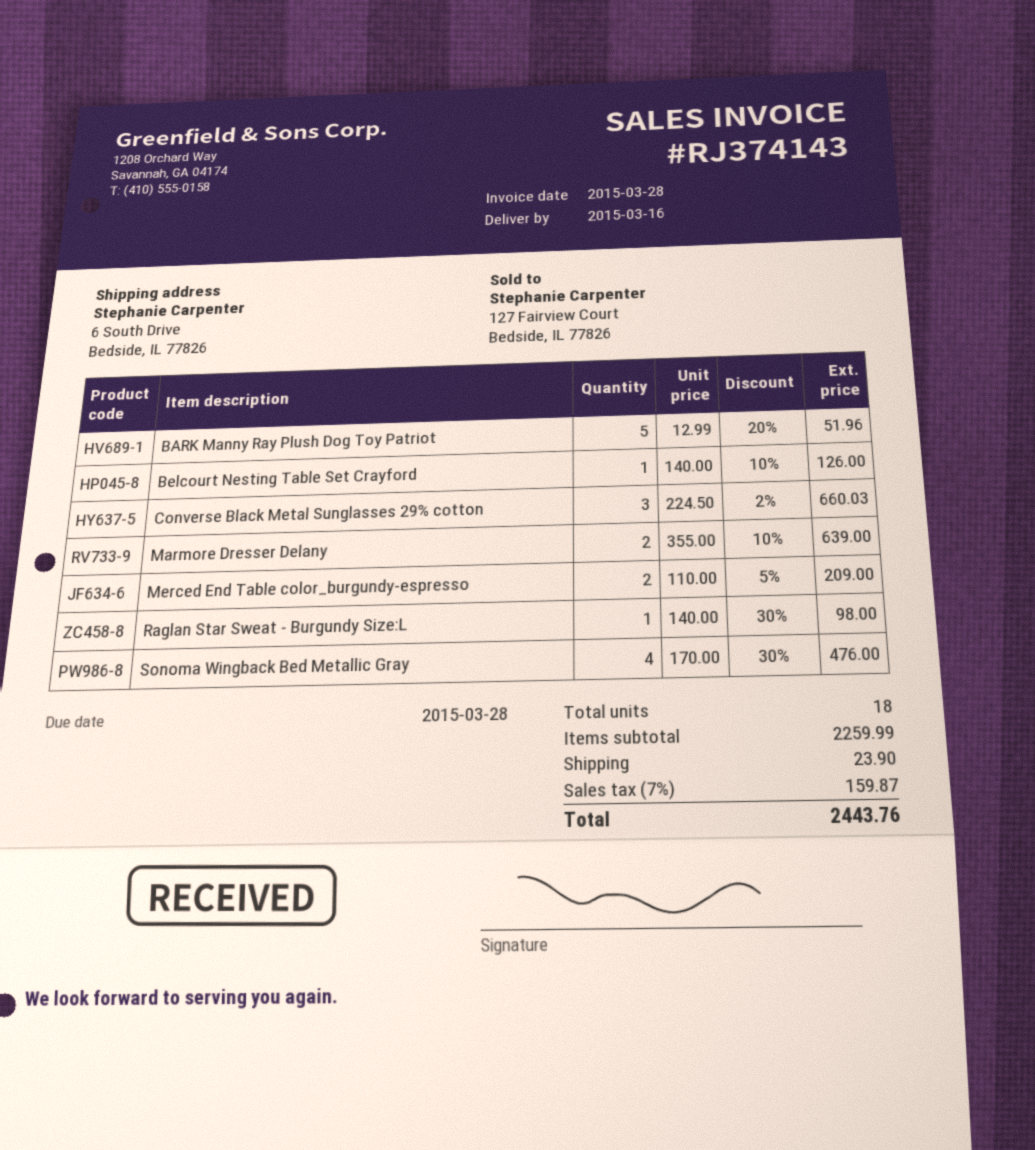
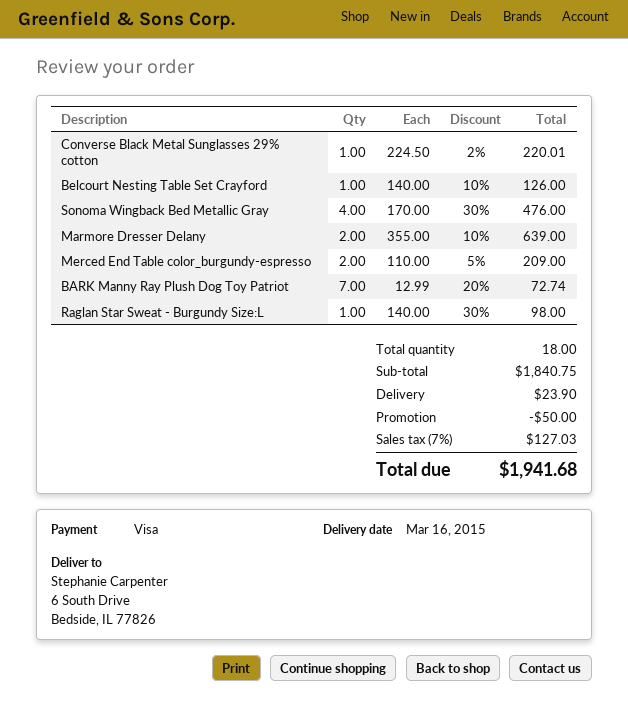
BARK Manny Ray Plush Dog Toy Patriot: 5 x 12.99 - 20% = 51.96 -> 7 x 12.99 - 20% = 72.74
Converse Black Metal Sunglasses 29% cotton: 3 x 224.50 - 2% = 660.03 -> 1 x 224.50 - 2% = 220.01
subtotal: 2259.99 -> 1840.75
discount: none -> 50.00
tax: 7% = 159.87 -> 7% = 127.03
total: 2443.76 -> 1941.68

